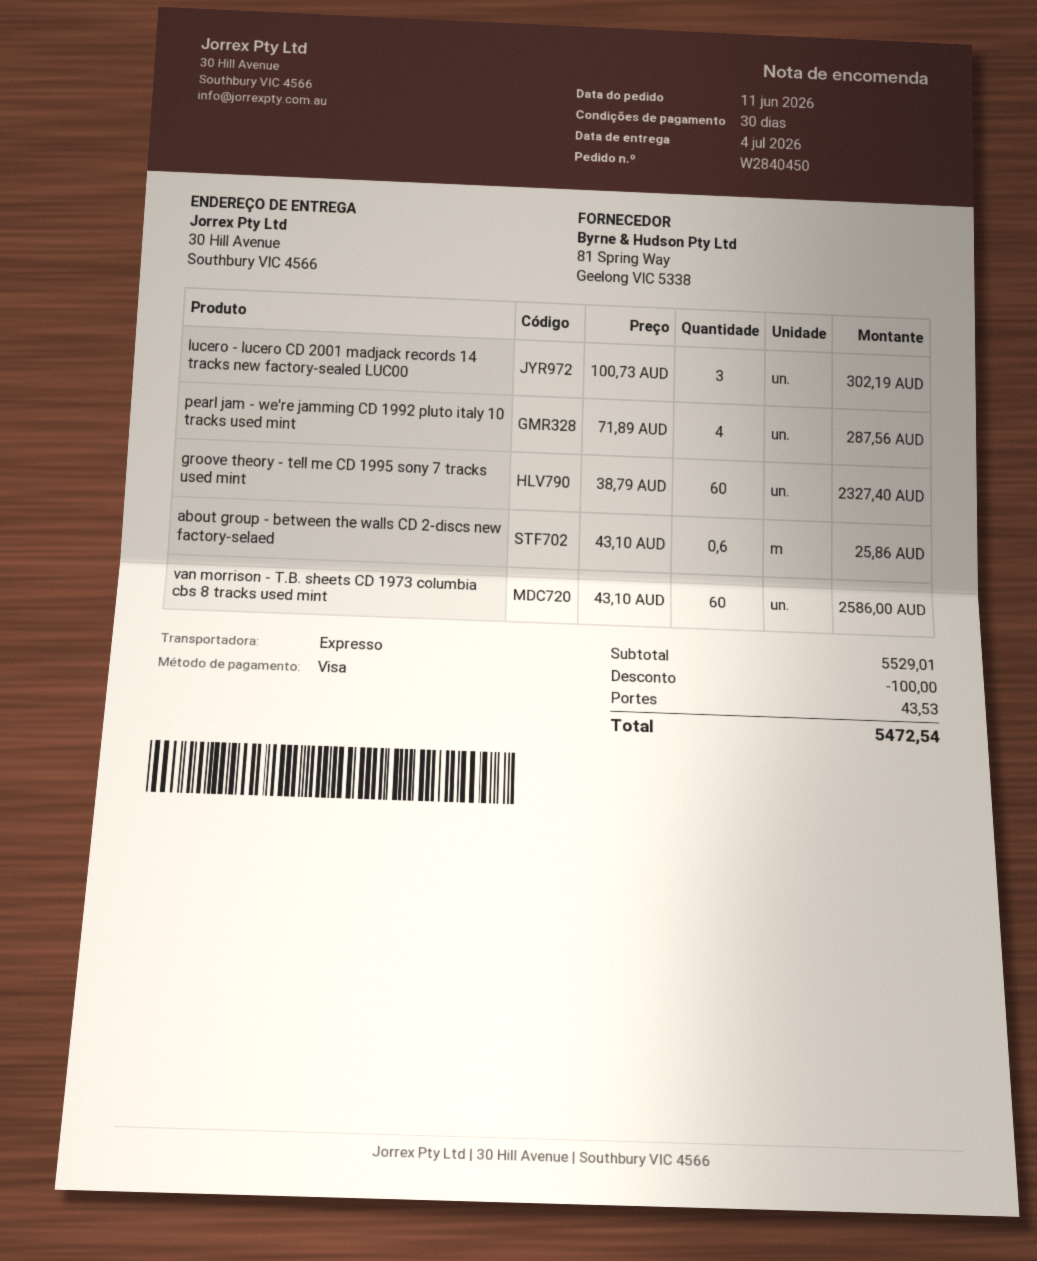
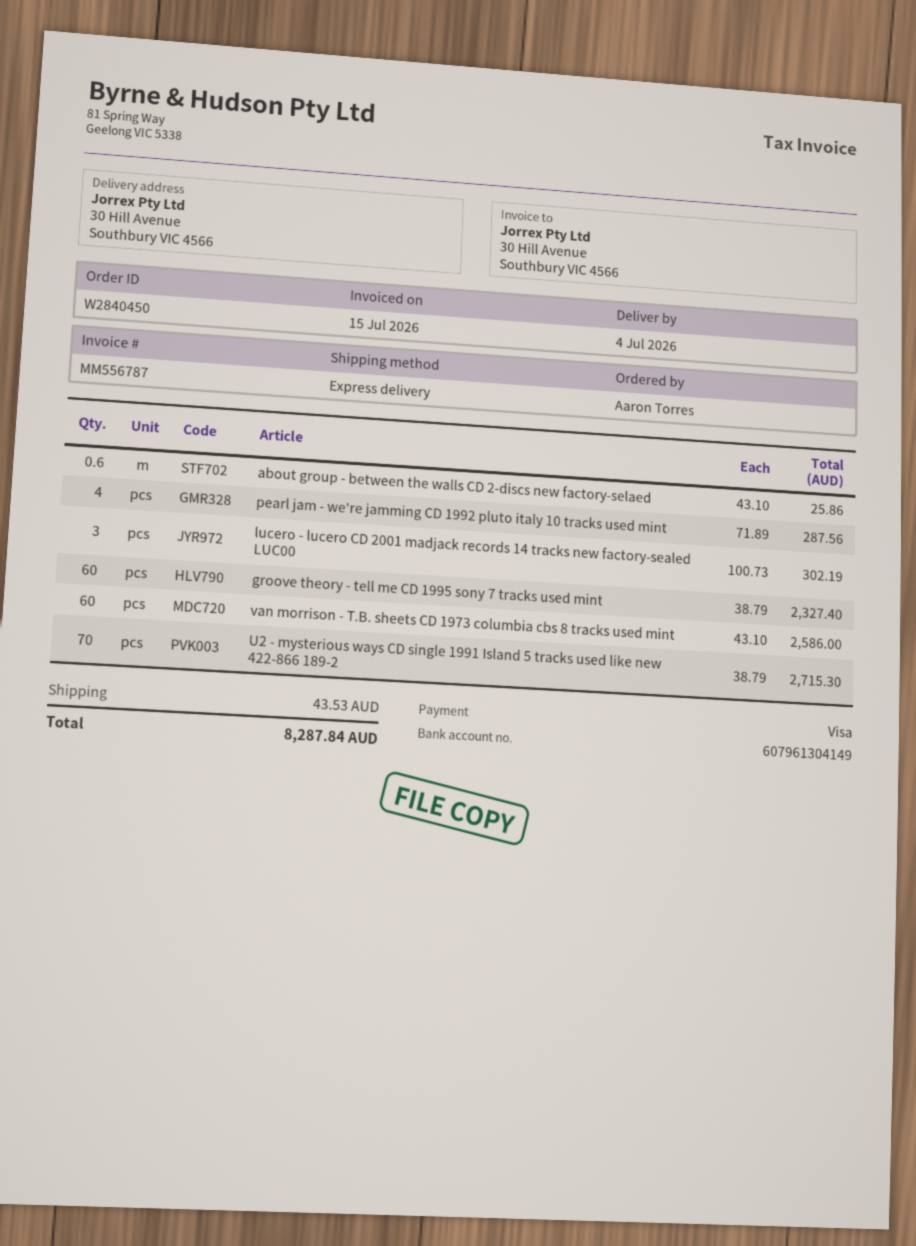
U2 - mysterious ways CD single 1991 Island 5 tracks used like new 422-866 189-2: none -> 70 x 38.79 = 2715.30
discount: 100.00 -> none
total: 5472.54 -> 8287.84

